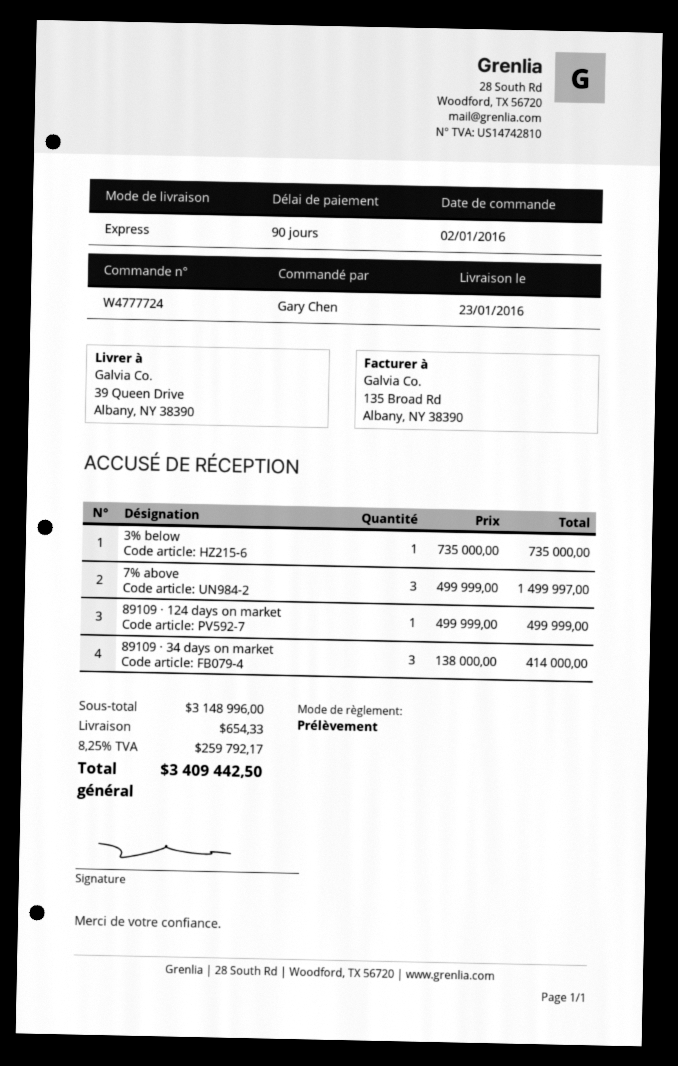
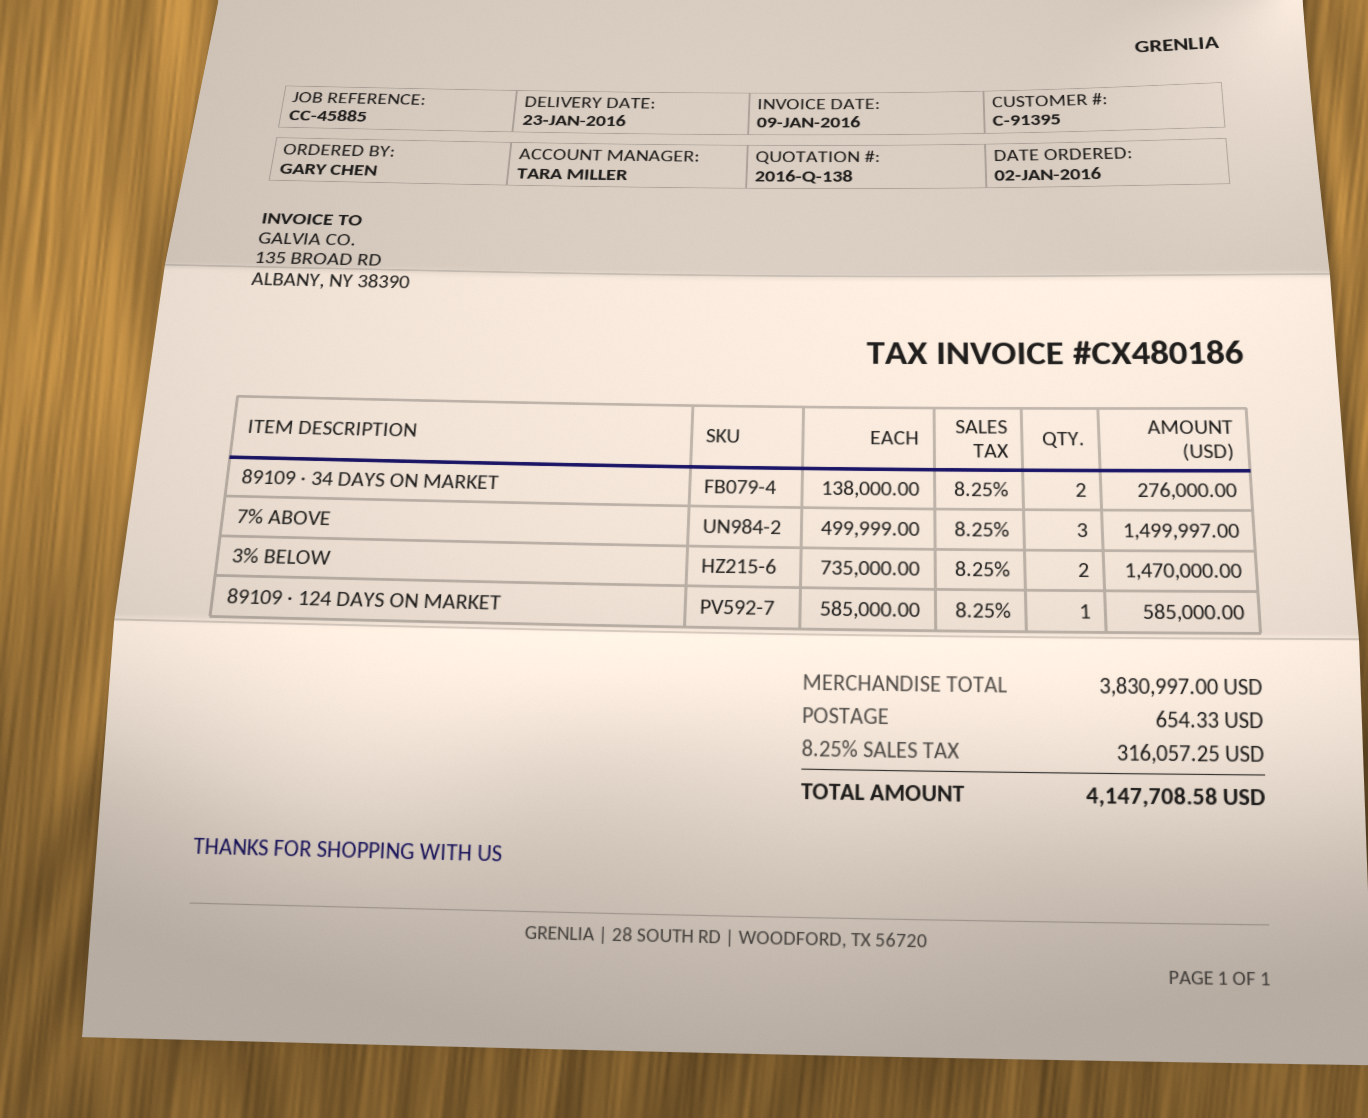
3% below: 1 x 735000.00 = 735000.00 -> 2 x 735000.00 = 1470000.00
89109 · 124 days on market: 1 x 499999.00 = 499999.00 -> 1 x 585000.00 = 585000.00
89109 · 34 days on market: 3 x 138000.00 = 414000.00 -> 2 x 138000.00 = 276000.00
subtotal: 3148996.00 -> 3830997.00
tax: 8.25% = 259792.17 -> 8.25% = 316057.25
total: 3409442.50 -> 4147708.58

